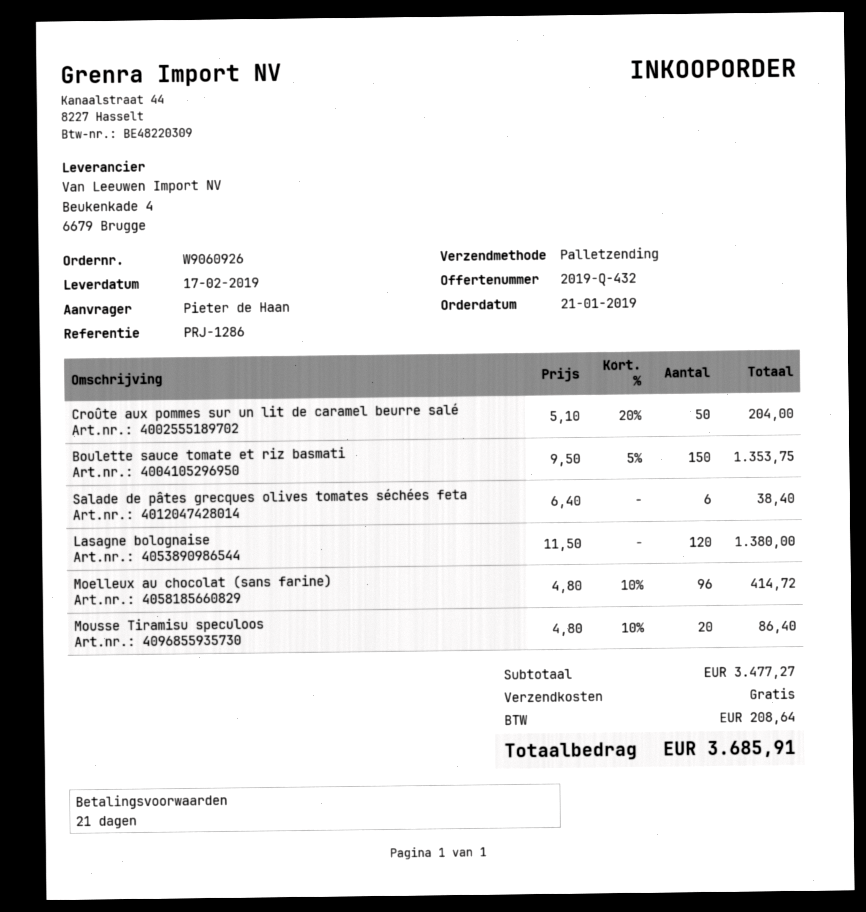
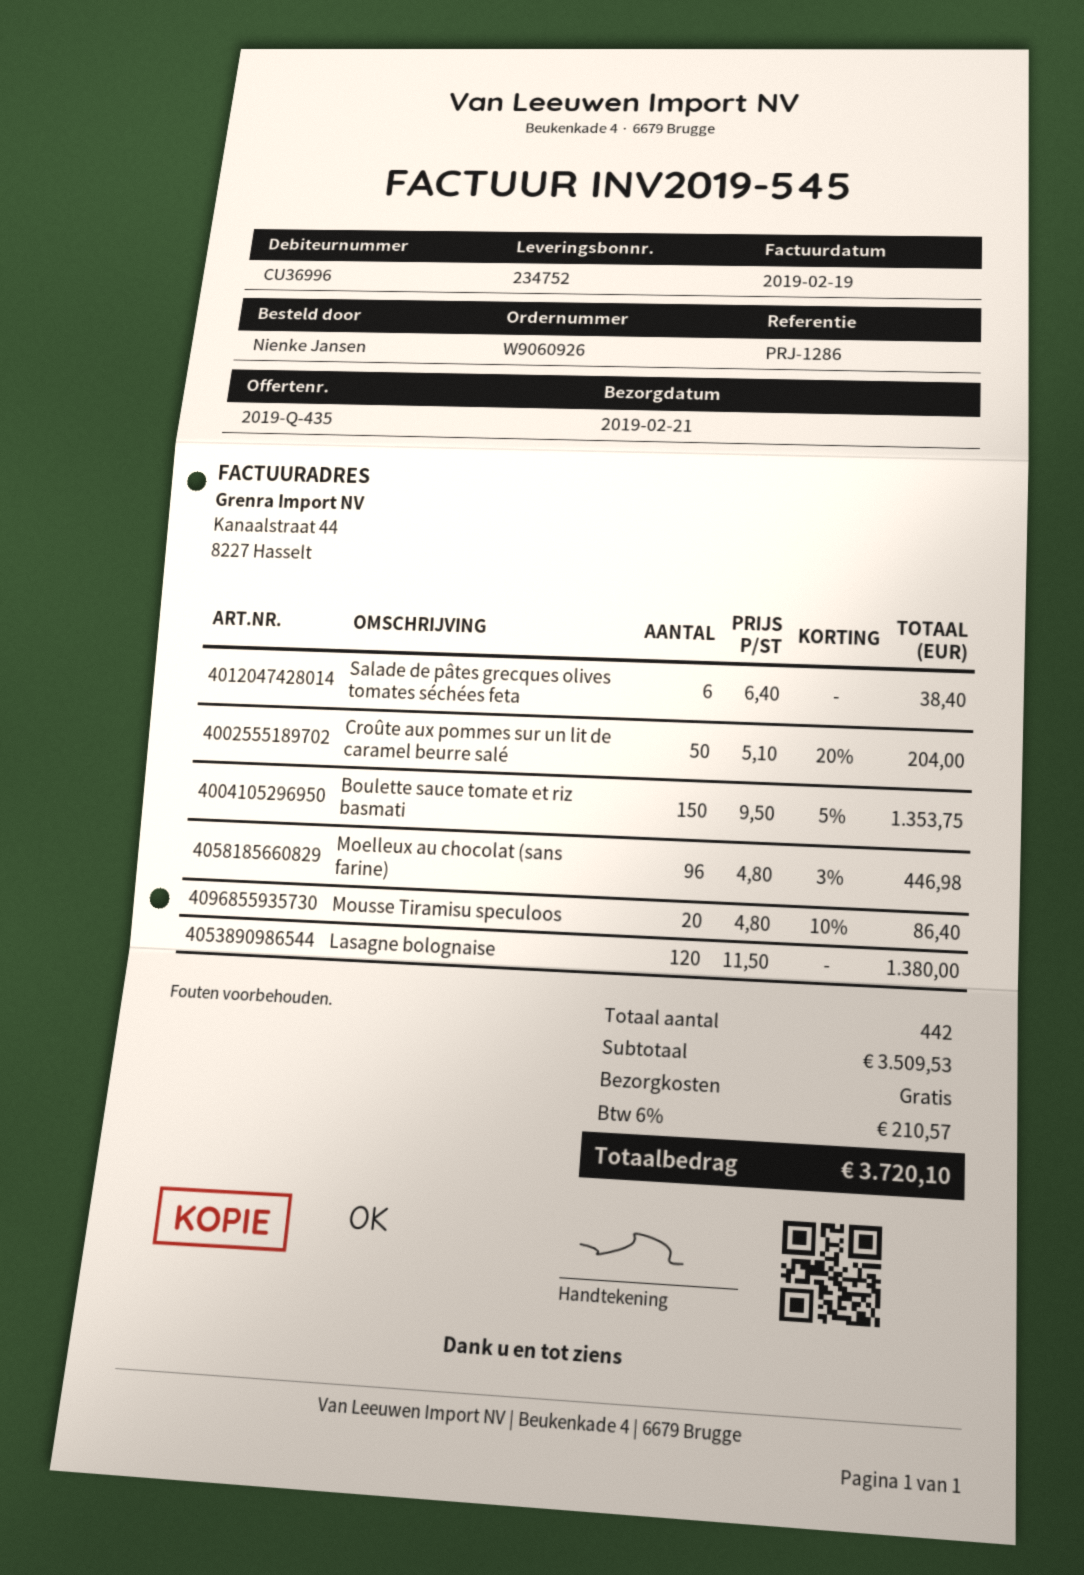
quote number: 2019-Q-432 -> 2019-Q-435
delivery date: 2019-02-17 -> 2019-02-21
ordered by: Pieter de Haan -> Nienke Jansen
Moelleux au chocolat (sans farine): 96 x 4.80 - 10% = 414.72 -> 96 x 4.80 - 3% = 446.98
subtotal: 3477.27 -> 3509.53
tax: 208.64 -> 210.57
total: 3685.91 -> 3720.10

